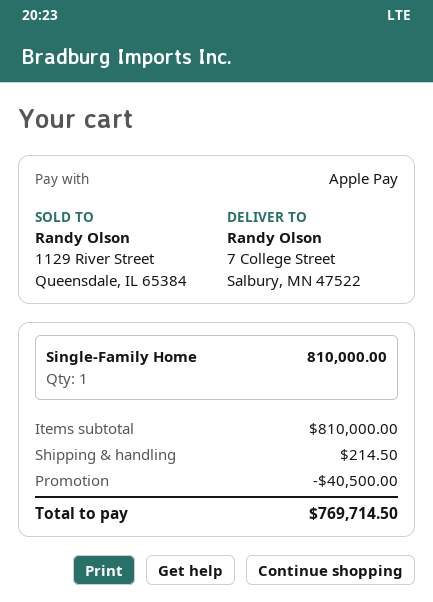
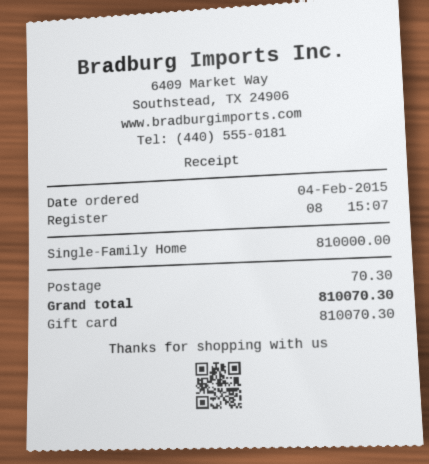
payment method: Apple Pay -> gift card
discount: 40500.00 -> none
shipping: 214.50 -> 70.30
total: 769714.50 -> 810070.30

